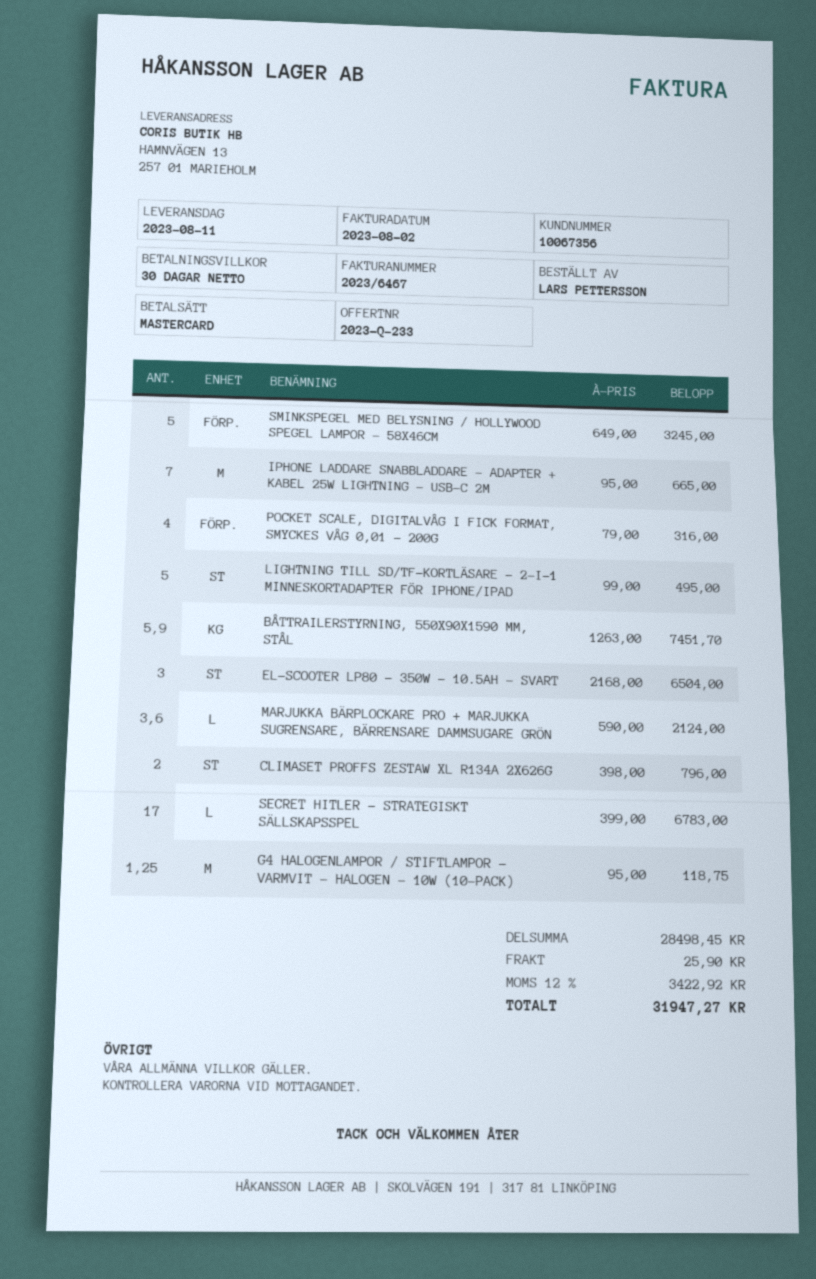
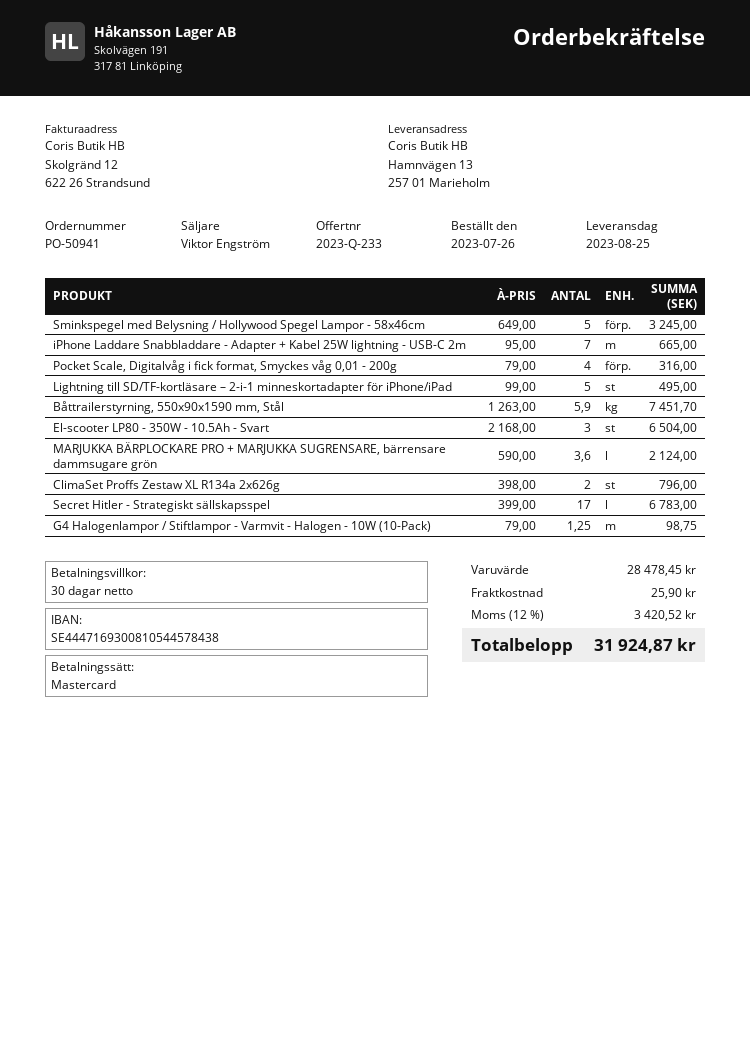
delivery date: 2023-08-11 -> 2023-08-25
G4 HALOGENLAMPOR / STIFTLAMPOR - VARMVIT - HALOGEN - 10W (10-PACK): 1.25 x 95.00 = 118.75 -> 1.25 x 79.00 = 98.75
subtotal: 28498.45 -> 28478.45
tax: 12% = 3422.92 -> 12% = 3420.52
total: 31947.27 -> 31924.87

